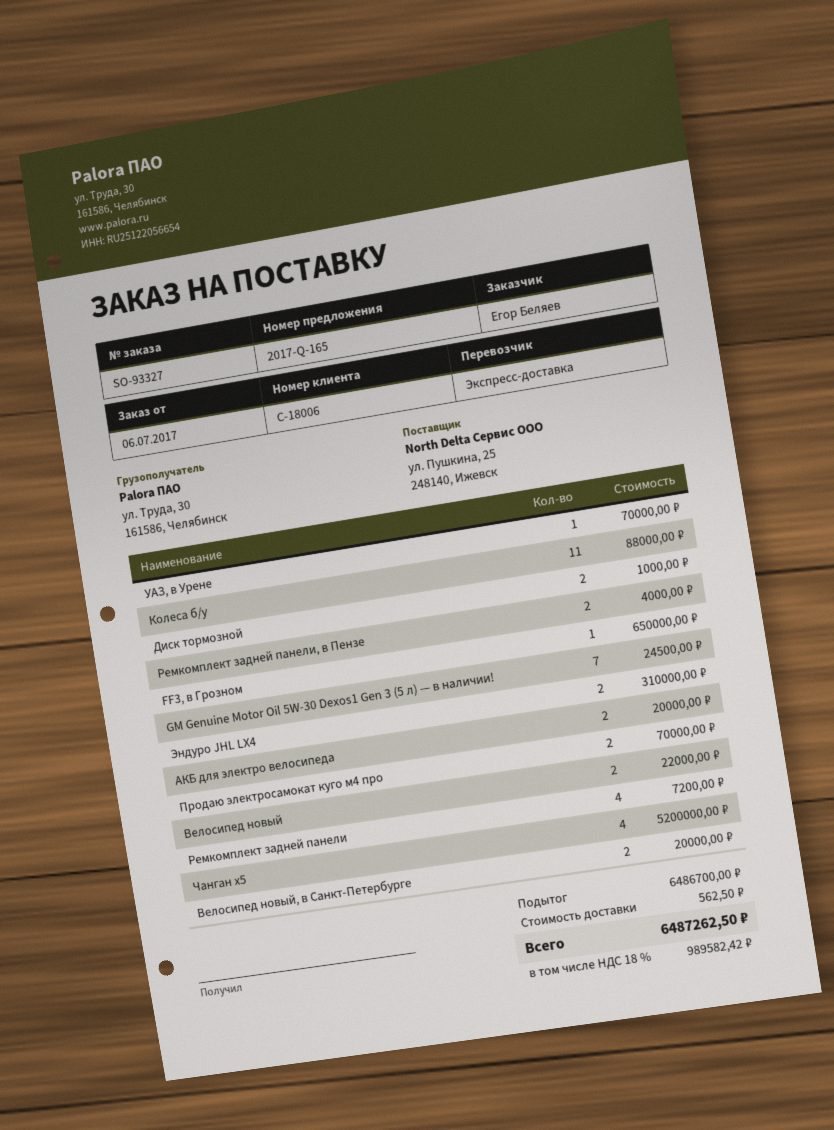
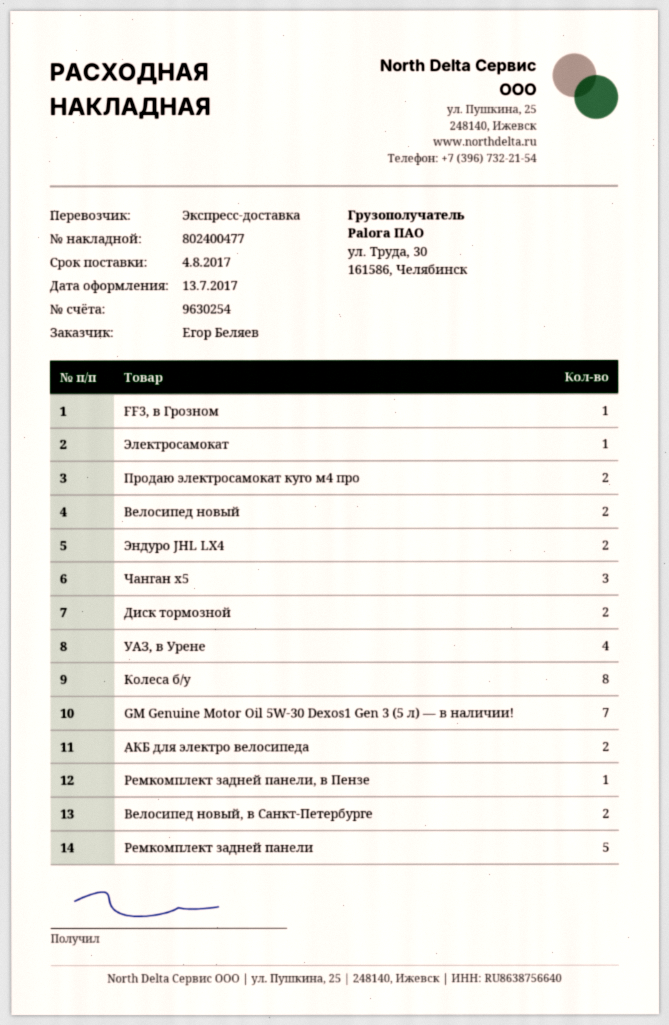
order date: 2017-07-06 -> 2017-07-13
УАЗ, в Урене: 1 -> 4
Колеса б/у: 11 -> 8
Ремкомплект задней панели, в Пензе: 2 -> 1
Ремкомплект задней панели: 4 -> 5
Чанган х5: 4 -> 3
Электросамокат: none -> 1

